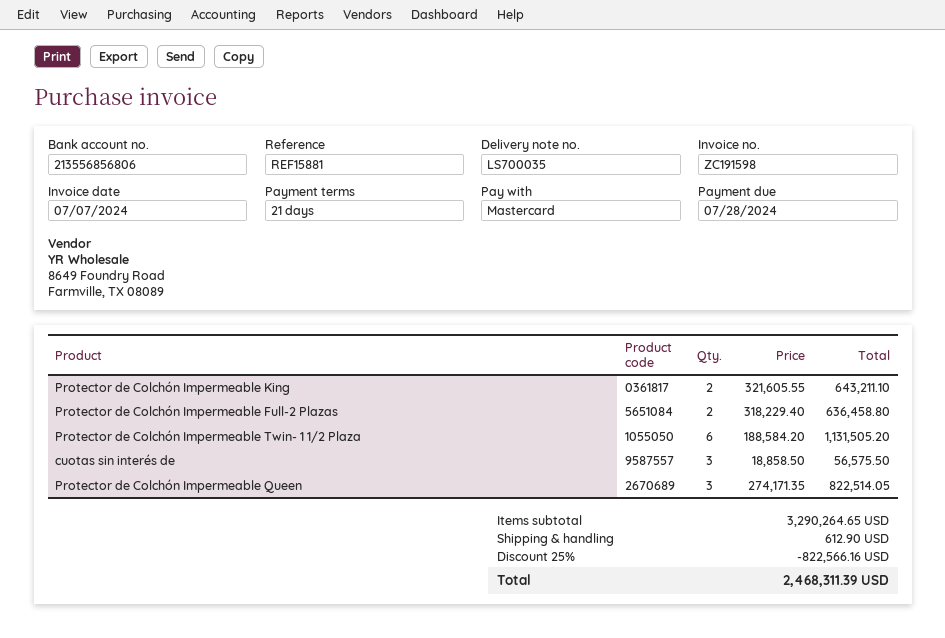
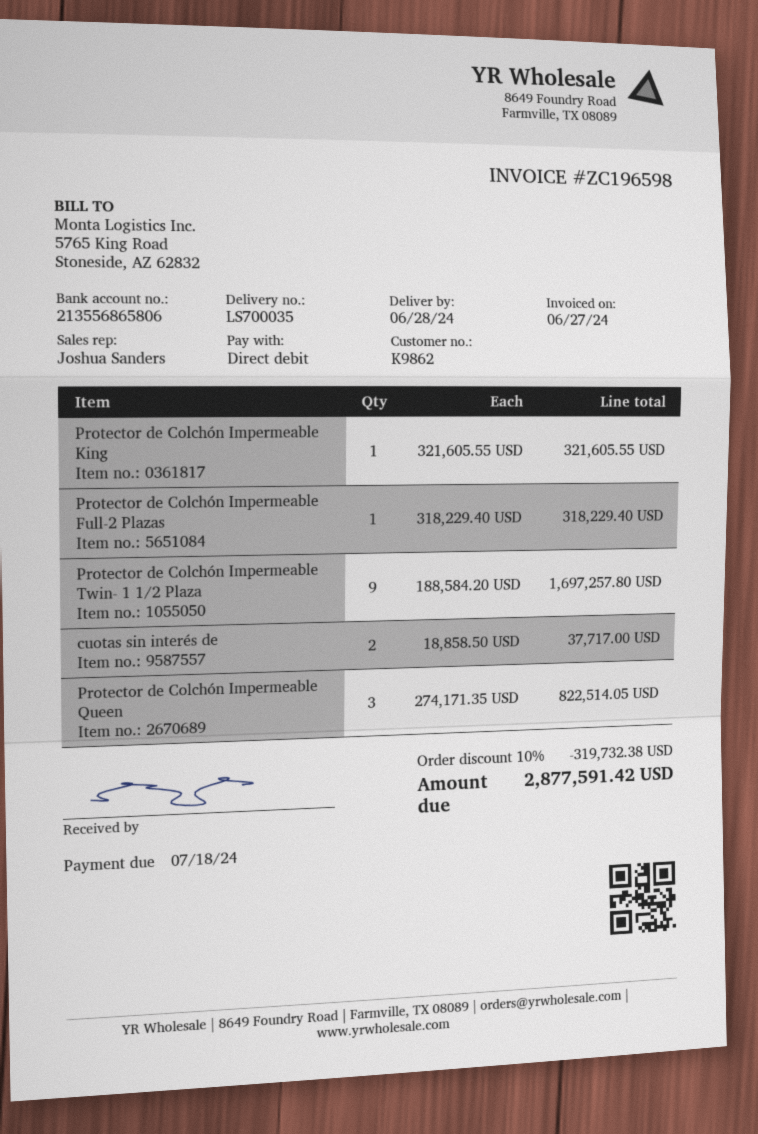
invoice number: ZC191598 -> ZC196598
invoice date: 2024-07-07 -> 2024-06-27
due date: 2024-07-28 -> 2024-07-18
payment method: Mastercard -> direct debit
bank account: 213556856806 -> 213556865806
Protector de Colchón Impermeable King: 2 x 321605.55 = 643211.10 -> 1 x 321605.55 = 321605.55
Protector de Colchón Impermeable Full-2 Plazas: 2 x 318229.40 = 636458.80 -> 1 x 318229.40 = 318229.40
Protector de Colchón Impermeable Twin- 1 1/2 Plaza: 6 x 188584.20 = 1131505.20 -> 9 x 188584.20 = 1697257.80
cuotas sin interés de: 3 x 18858.50 = 56575.50 -> 2 x 18858.50 = 37717.00
discount: 25% = 822566.16 -> 10% = 319732.38
shipping: 612.90 -> none
total: 2468311.39 -> 2877591.42

